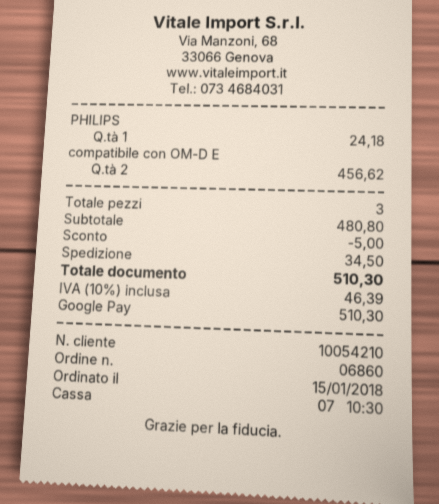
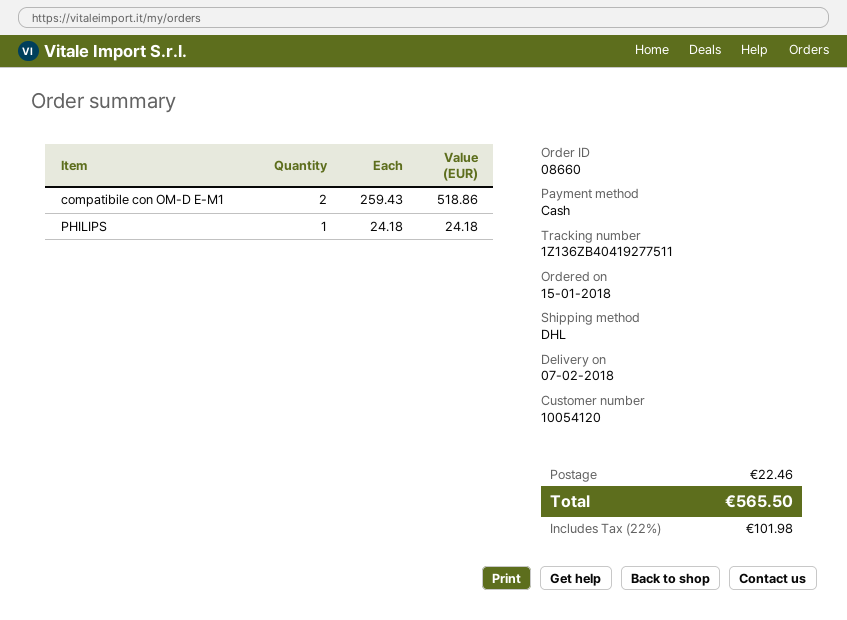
order number: 06860 -> 08660
customer number: 10054210 -> 10054120
payment method: Google Pay -> cash
compatibile con OM-D E: 2 for 456.62 -> 2 for 518.86
discount: 5.00 -> none
shipping: 34.50 -> 22.46
tax: 10% = 46.39 -> 22% = 101.98
total: 510.30 -> 565.50

